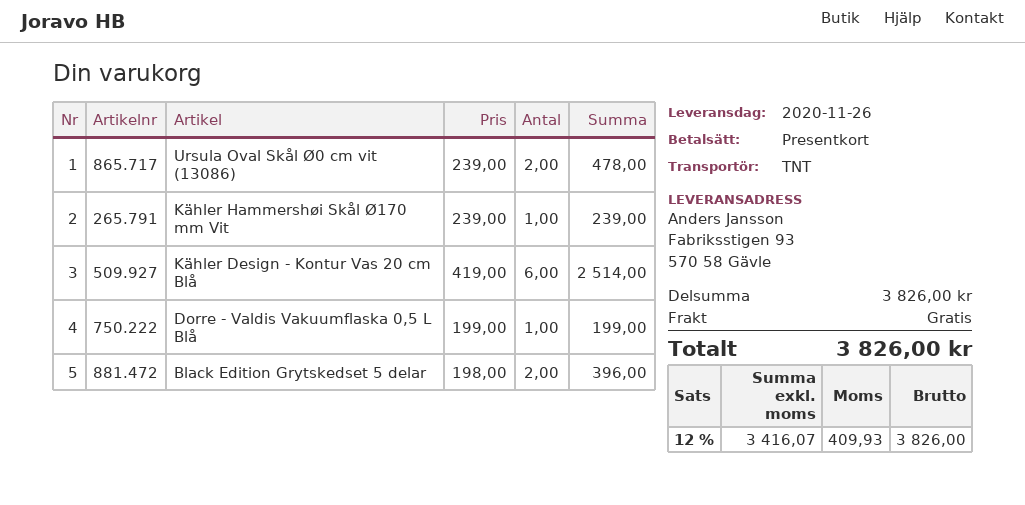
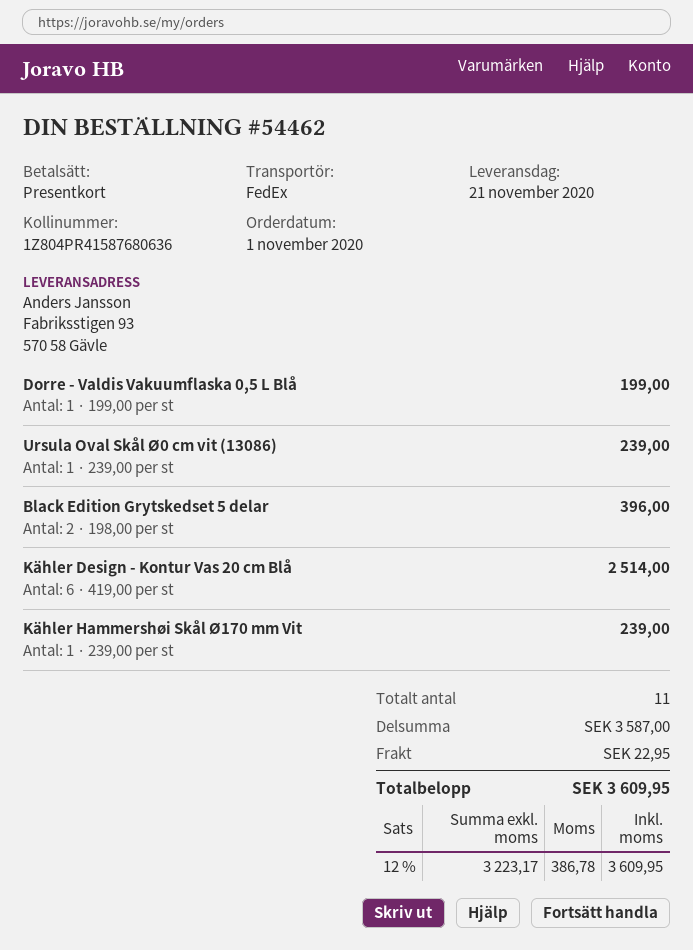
delivery date: 2020-11-26 -> 2020-11-21
shipping method: TNT -> FedEx
Ursula Oval Skål Ø0 cm vit (13086): 2 x 239.00 = 478.00 -> 1 x 239.00 = 239.00
subtotal: 3826.00 -> 3587.00
shipping: 0.00 -> 22.95
net: 3416.07 -> 3223.17
tax: 12% = 409.93 -> 12% = 386.78
total: 3826.00 -> 3609.95

